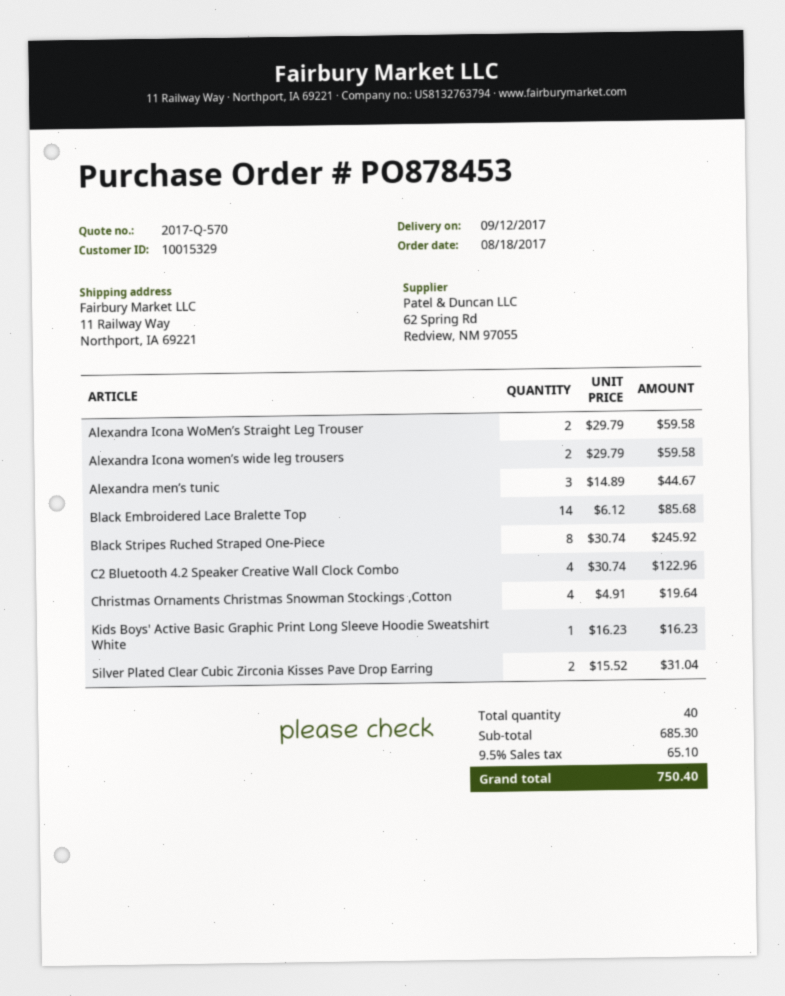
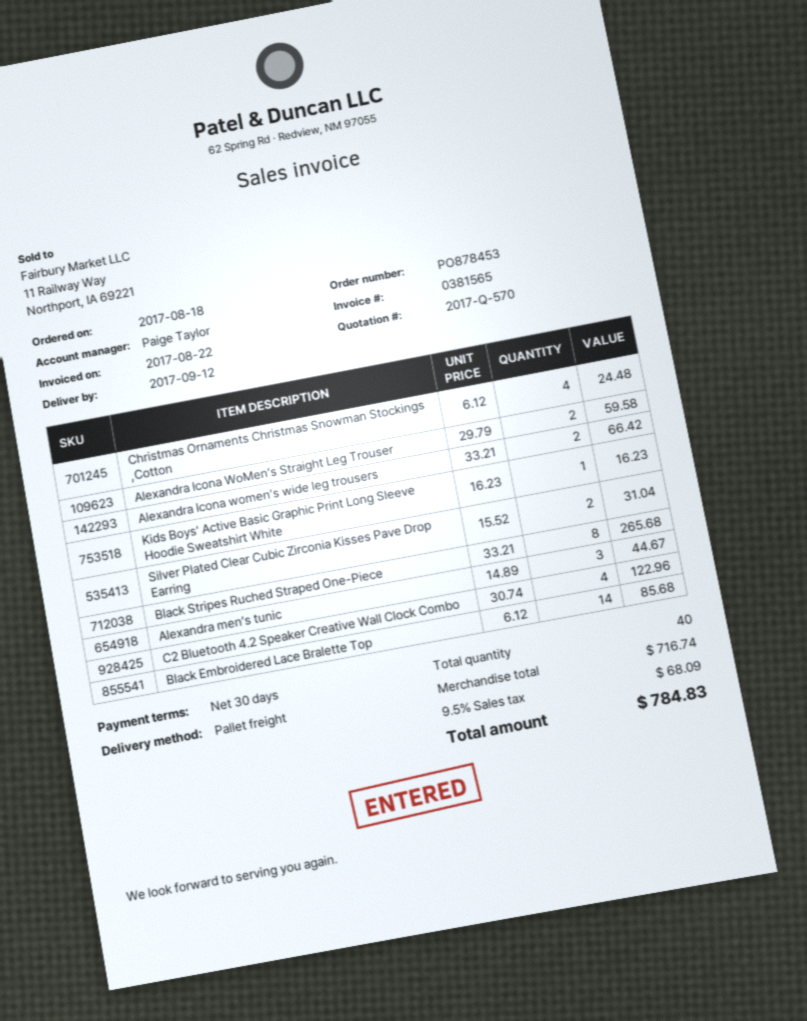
Alexandra Icona women’s wide leg trousers: 2 x 29.79 = 59.58 -> 2 x 33.21 = 66.42
Black Stripes Ruched Straped One-Piece: 8 x 30.74 = 245.92 -> 8 x 33.21 = 265.68
Christmas Ornaments Christmas Snowman Stockings ,Cotton: 4 x 4.91 = 19.64 -> 4 x 6.12 = 24.48
subtotal: 685.30 -> 716.74
tax: 9.5% = 65.10 -> 9.5% = 68.09
total: 750.40 -> 784.83

